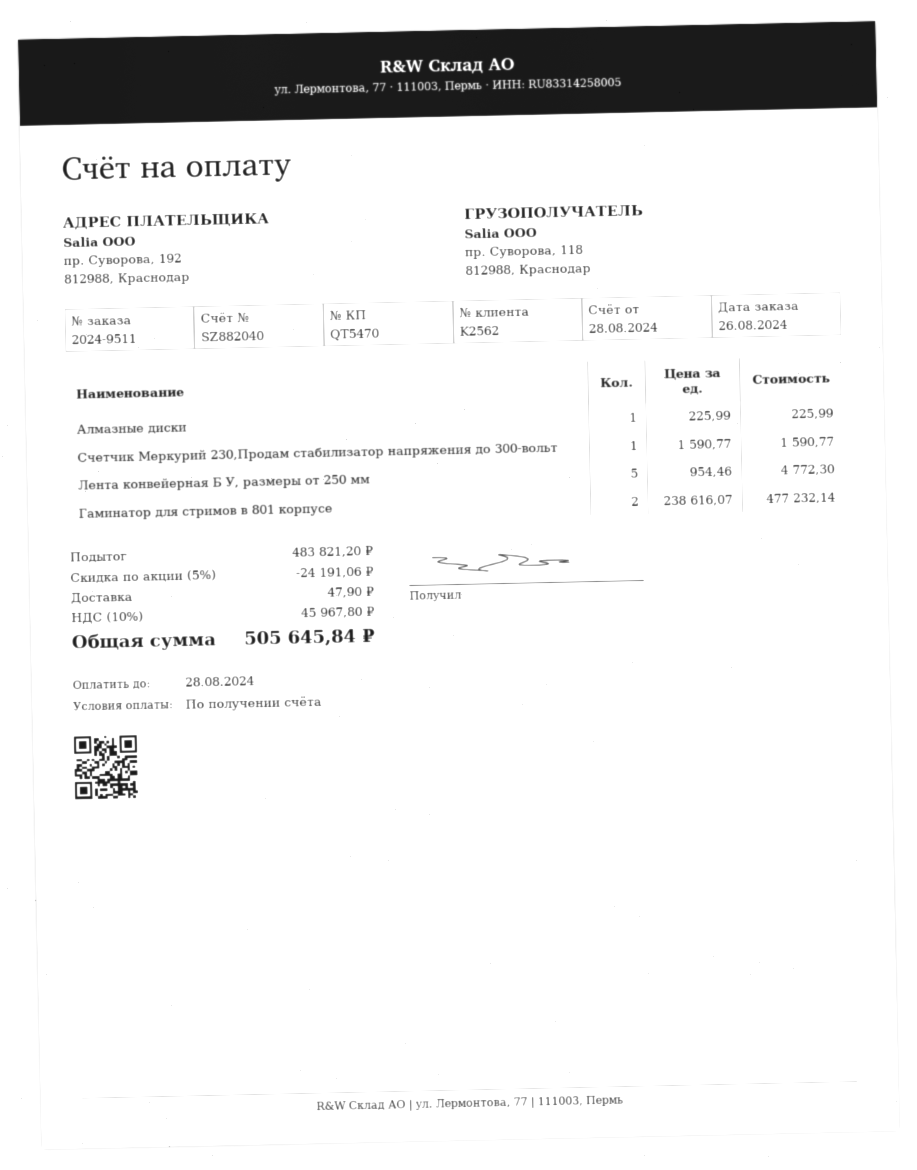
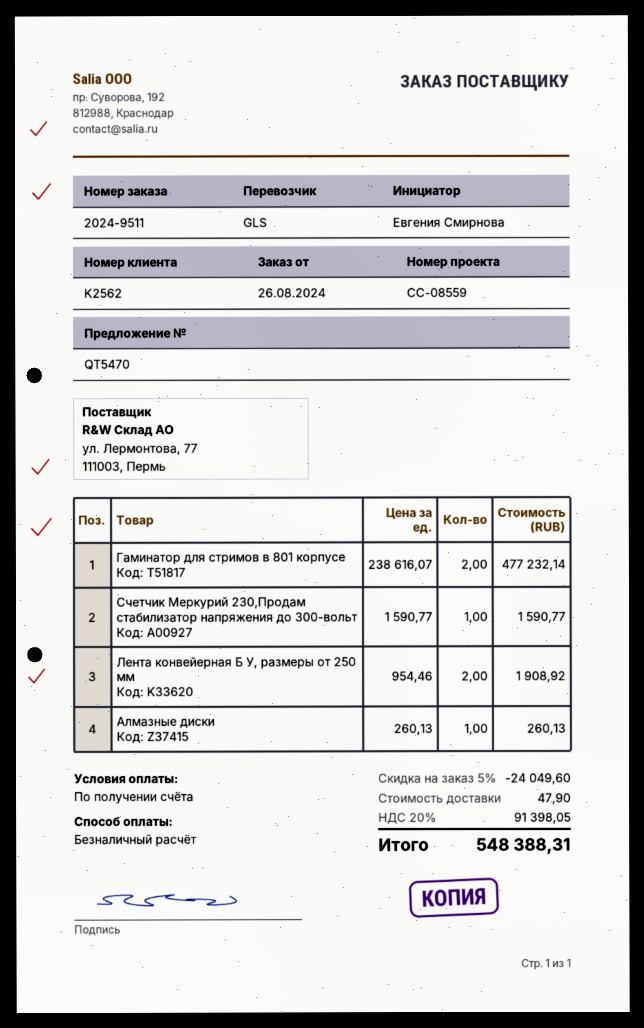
Алмазные диски: 1 x 225.99 = 225.99 -> 1 x 260.13 = 260.13
Лента конвейерная Б У, размеры от 250 мм: 5 x 954.46 = 4772.30 -> 2 x 954.46 = 1908.92
discount: 5% = 24191.06 -> 5% = 24049.60
tax: 10% = 45967.80 -> 20% = 91398.05
total: 505645.84 -> 548388.31

